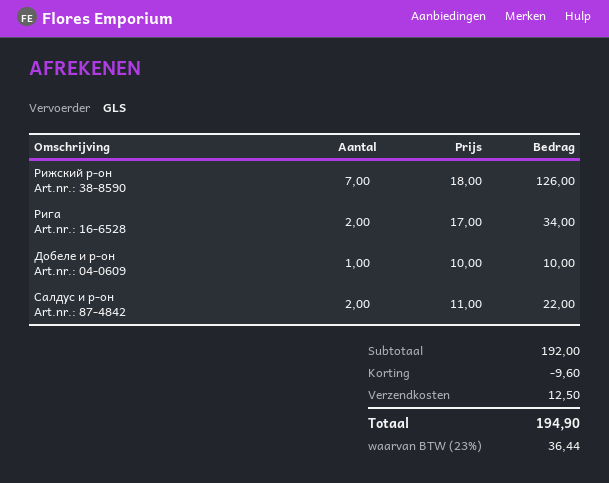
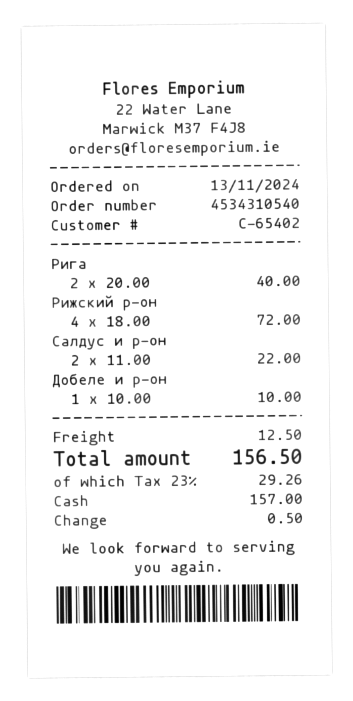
Рижский р-он: 7 x 18.00 = 126.00 -> 4 x 18.00 = 72.00
Рига: 2 x 17.00 = 34.00 -> 2 x 20.00 = 40.00
discount: 9.60 -> none
tax: 23% = 36.44 -> 23% = 29.26
total: 194.90 -> 156.50

